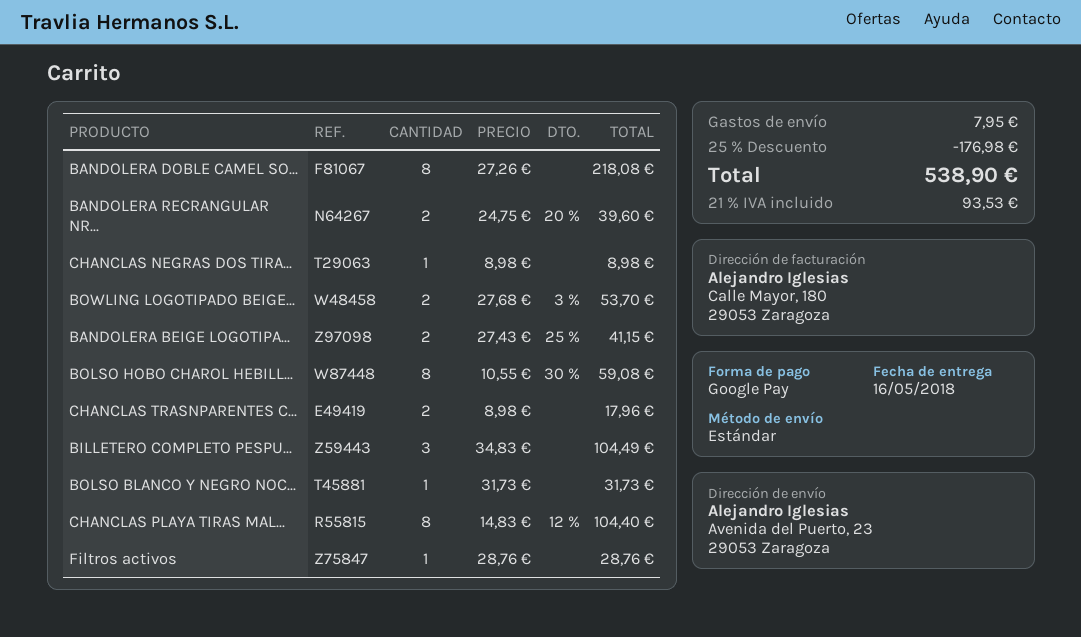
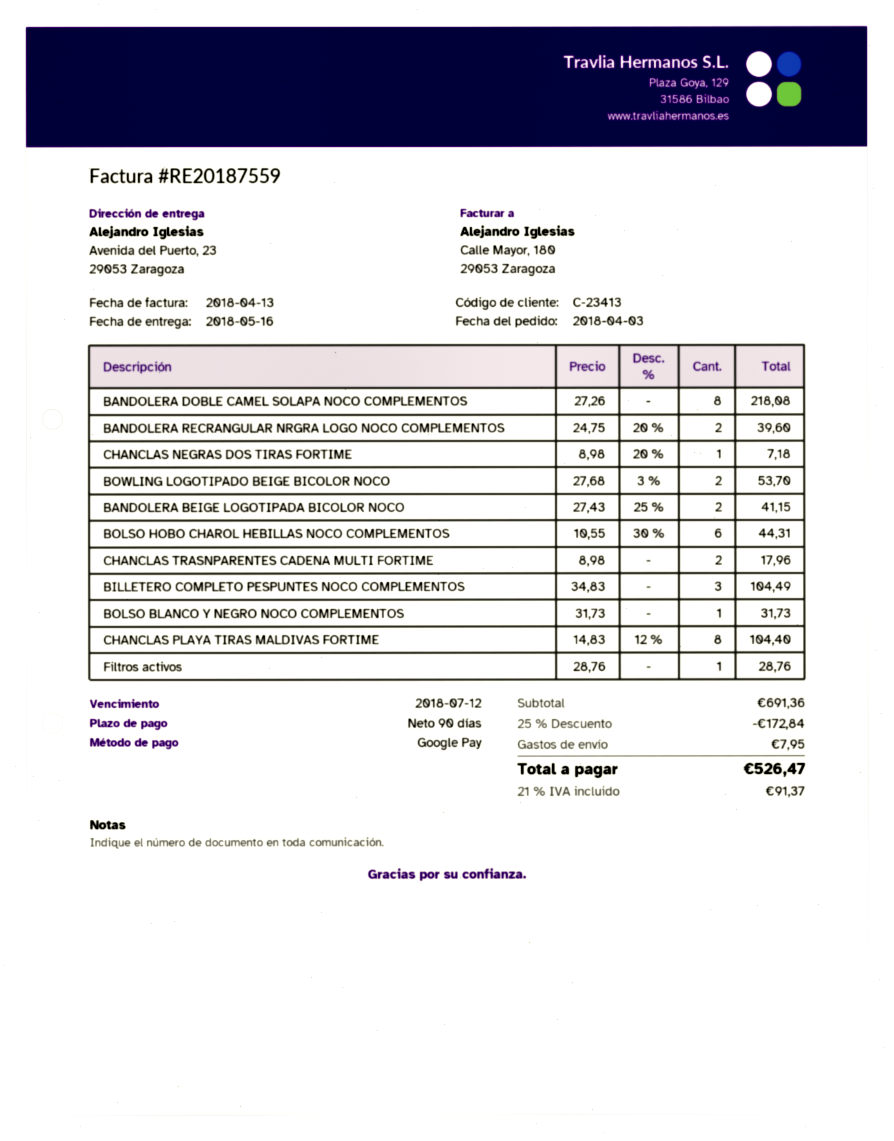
CHANCLAS NEGRAS DOS TIRA...: 1 x 8.98 = 8.98 -> 1 x 8.98 - 20% = 7.18
BOLSO HOBO CHAROL HEBILL...: 8 x 10.55 - 30% = 59.08 -> 6 x 10.55 - 30% = 44.31
discount: 25% = 176.98 -> 25% = 172.84
tax: 21% = 93.53 -> 21% = 91.37
total: 538.90 -> 526.47

